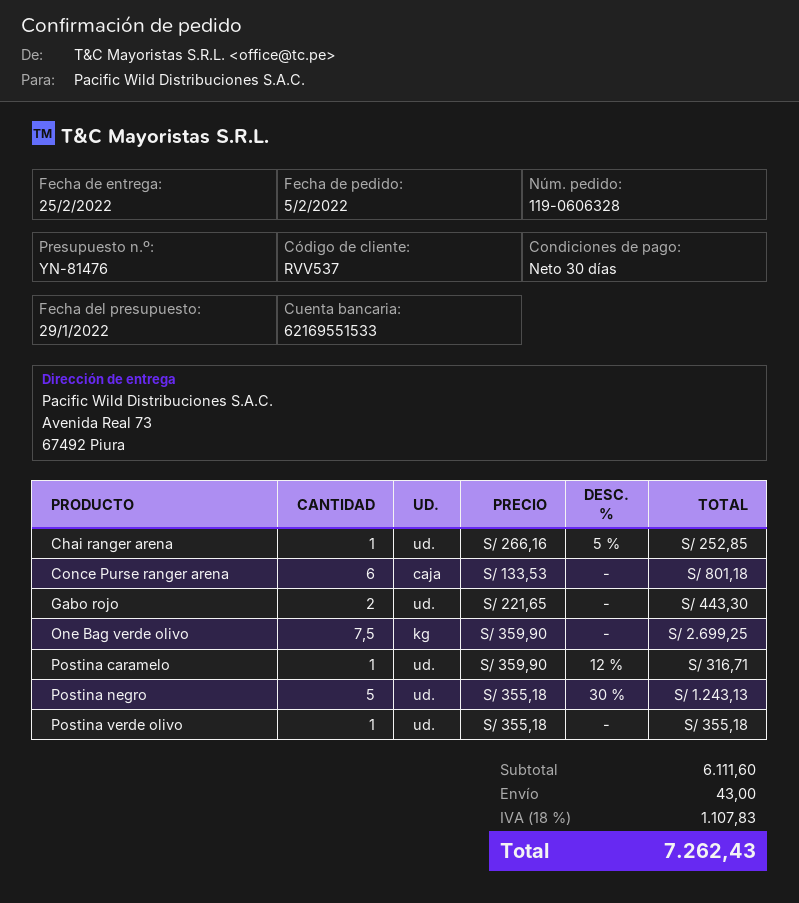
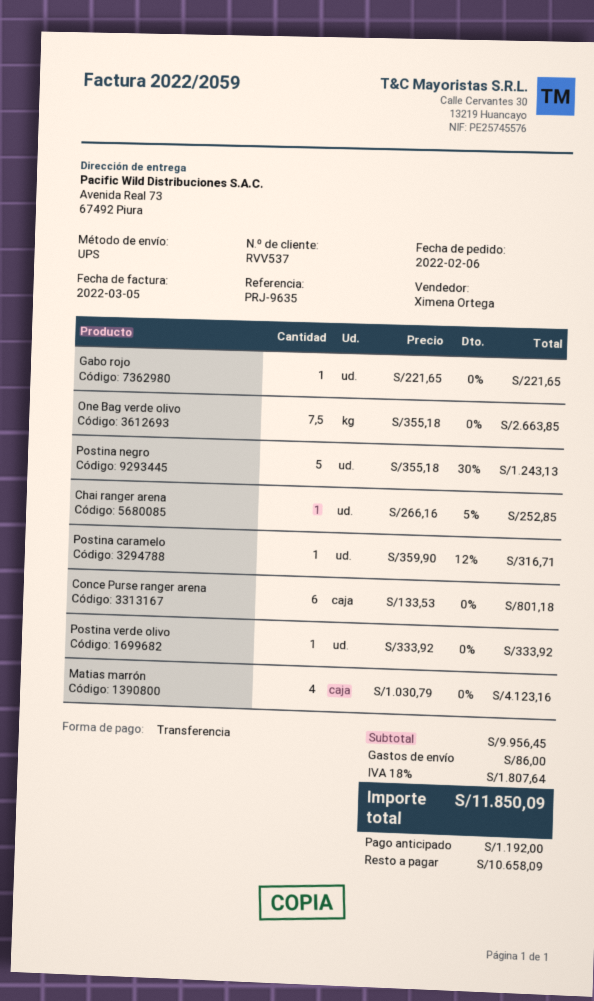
order date: 2022-02-05 -> 2022-02-06
Gabo rojo: 2 x 221.65 = 443.30 -> 1 x 221.65 = 221.65
One Bag verde olivo: 7.5 x 359.90 = 2699.25 -> 7.5 x 355.18 = 2663.85
Postina verde olivo: 1 x 355.18 = 355.18 -> 1 x 333.92 = 333.92
Matias marrón: none -> 4 x 1030.79 = 4123.16
subtotal: 6111.60 -> 9956.45
shipping: 43.00 -> 86.00
tax: 18% = 1107.83 -> 18% = 1807.64
total: 7262.43 -> 11850.09

